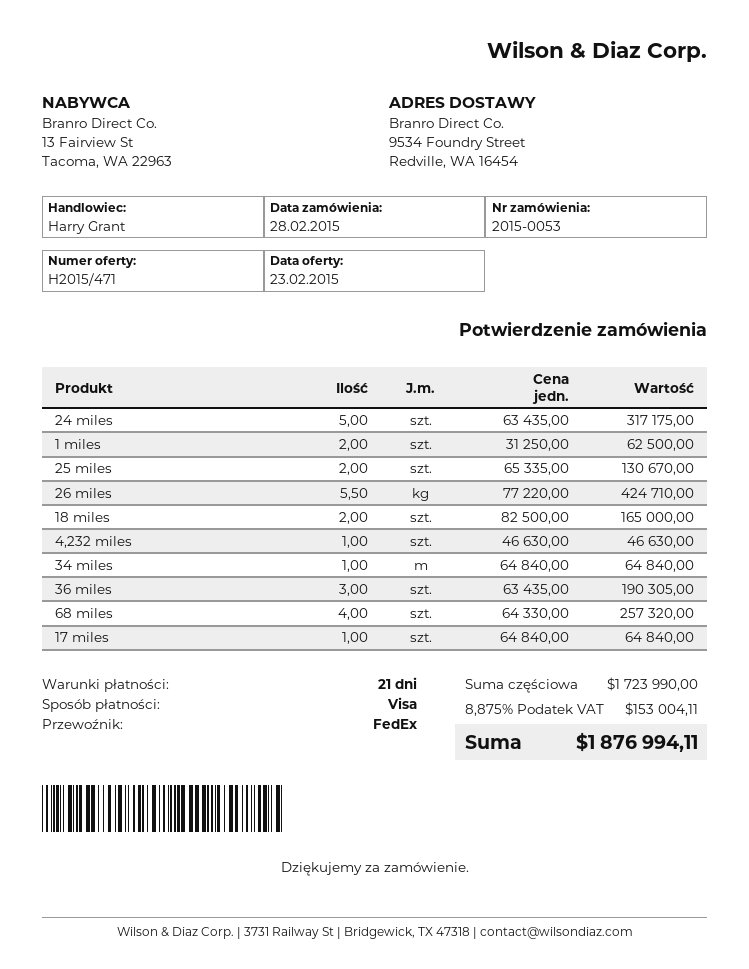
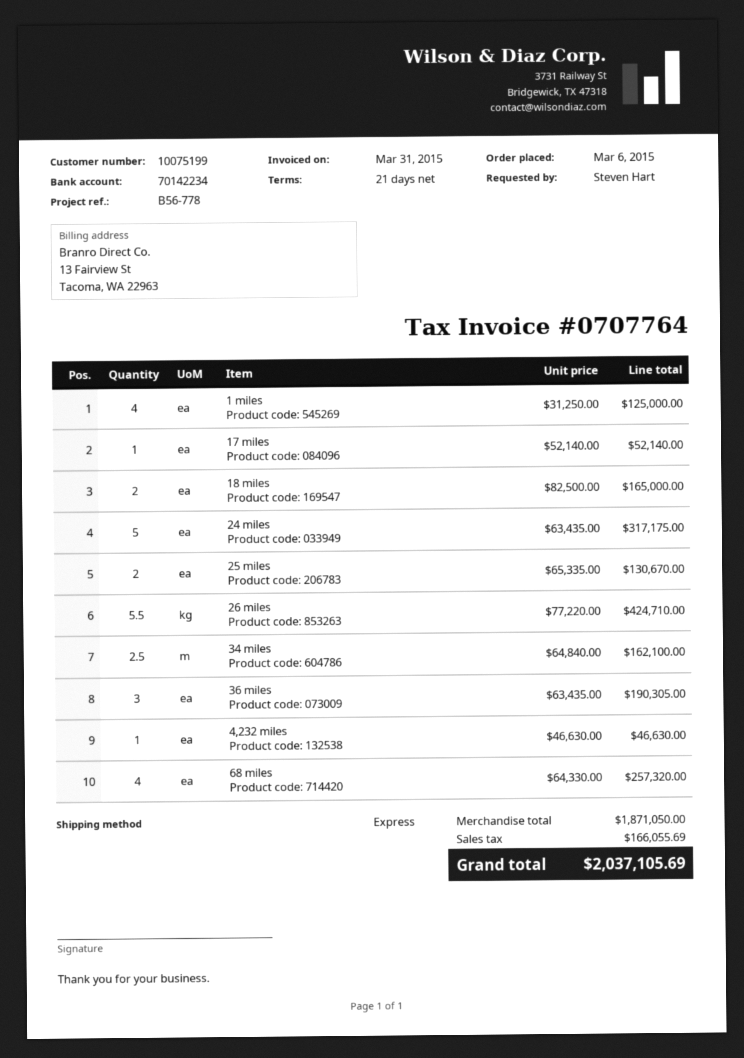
order date: 2015-02-28 -> 2015-03-06
shipping method: FedEx -> express
1 miles: 2 x 31250.00 = 62500.00 -> 4 x 31250.00 = 125000.00
34 miles: 1 x 64840.00 = 64840.00 -> 2.5 x 64840.00 = 162100.00
17 miles: 1 x 64840.00 = 64840.00 -> 1 x 52140.00 = 52140.00
subtotal: 1723990.00 -> 1871050.00
tax: 153004.11 -> 166055.69
total: 1876994.11 -> 2037105.69

